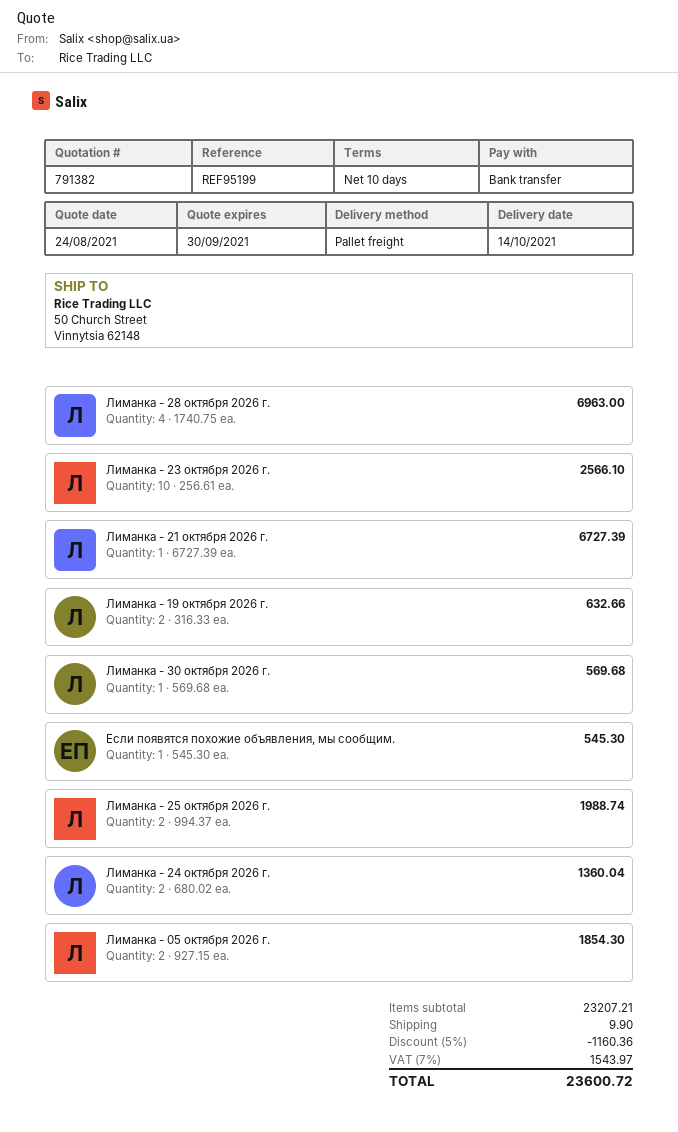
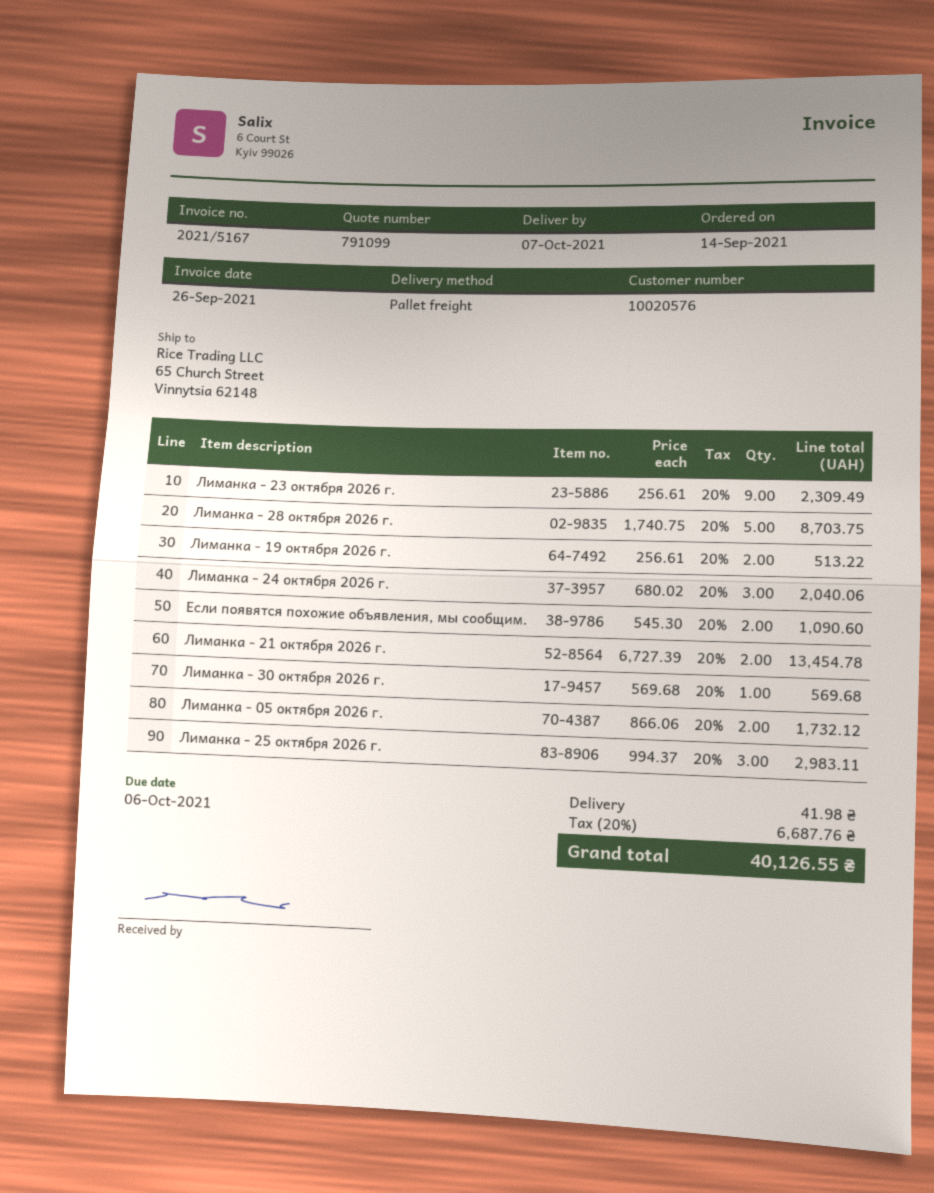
quote number: 791382 -> 791099
delivery date: 2021-10-14 -> 2021-10-07
ship to: 50 Church Street, Vinnytsia 62148 -> 65 Church Street, Vinnytsia 62148
Лиманка - 28 октября 2026 г.: 4 x 1740.75 = 6963.00 -> 5 x 1740.75 = 8703.75
Лиманка - 23 октября 2026 г.: 10 x 256.61 = 2566.10 -> 9 x 256.61 = 2309.49
Лиманка - 21 октября 2026 г.: 1 x 6727.39 = 6727.39 -> 2 x 6727.39 = 13454.78
Лиманка - 19 октября 2026 г.: 2 x 316.33 = 632.66 -> 2 x 256.61 = 513.22
Если появятся похожие объявления, мы сообщим.: 1 x 545.30 = 545.30 -> 2 x 545.30 = 1090.60
Лиманка - 25 октября 2026 г.: 2 x 994.37 = 1988.74 -> 3 x 994.37 = 2983.11
Лиманка - 24 октября 2026 г.: 2 x 680.02 = 1360.04 -> 3 x 680.02 = 2040.06
Лиманка - 05 октября 2026 г.: 2 x 927.15 = 1854.30 -> 2 x 866.06 = 1732.12
discount: 5% = 1160.36 -> none
shipping: 9.90 -> 41.98
tax: 7% = 1543.97 -> 20% = 6687.76
total: 23600.72 -> 40126.55

